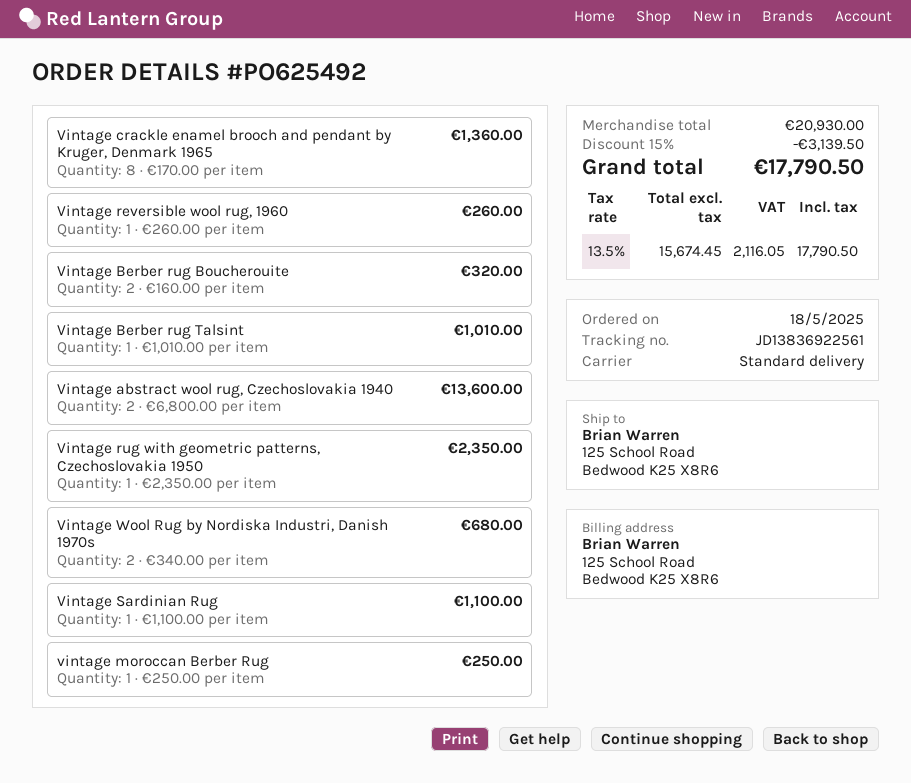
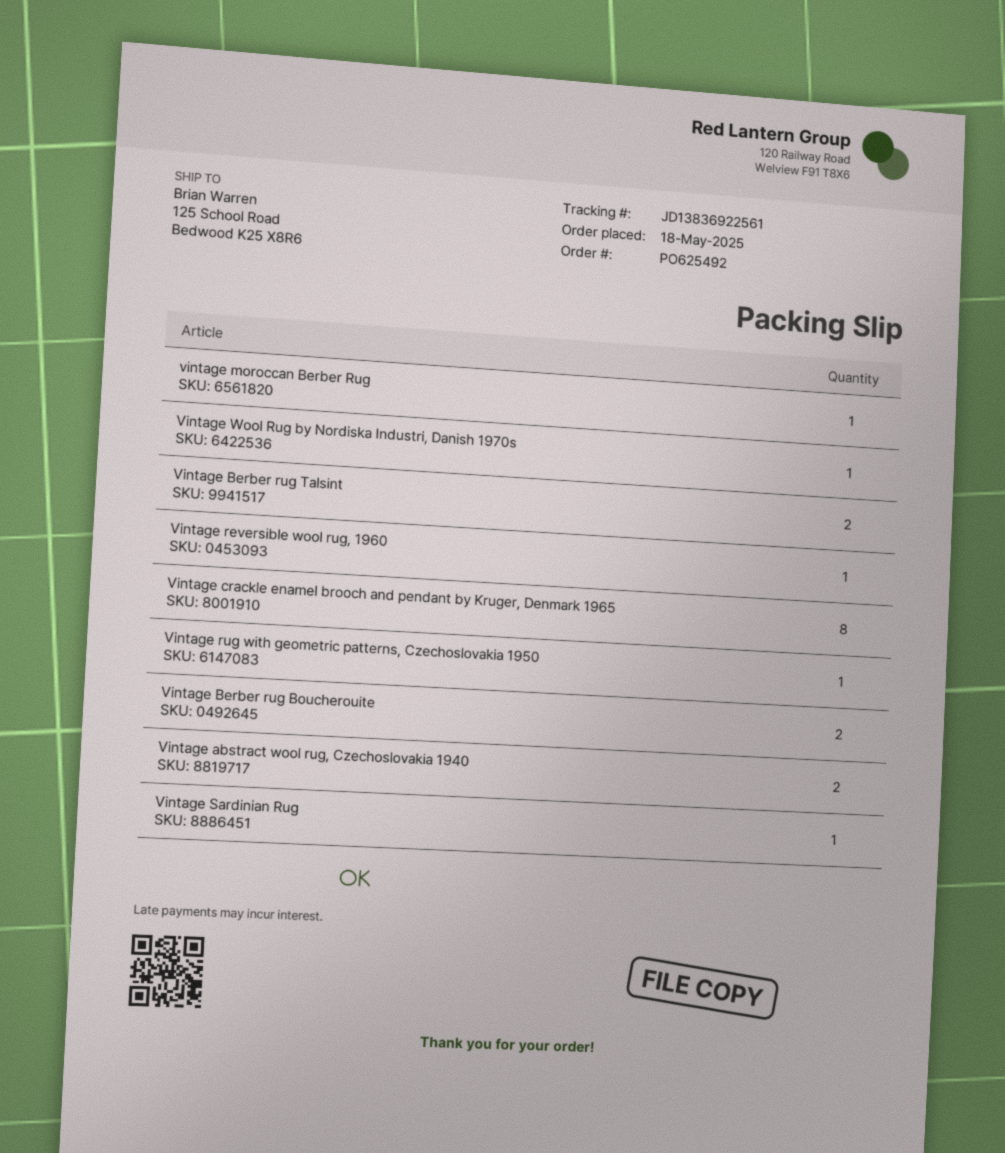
Vintage Berber rug Talsint: 1 -> 2
Vintage Wool Rug by Nordiska Industri, Danish 1970s: 2 -> 1

